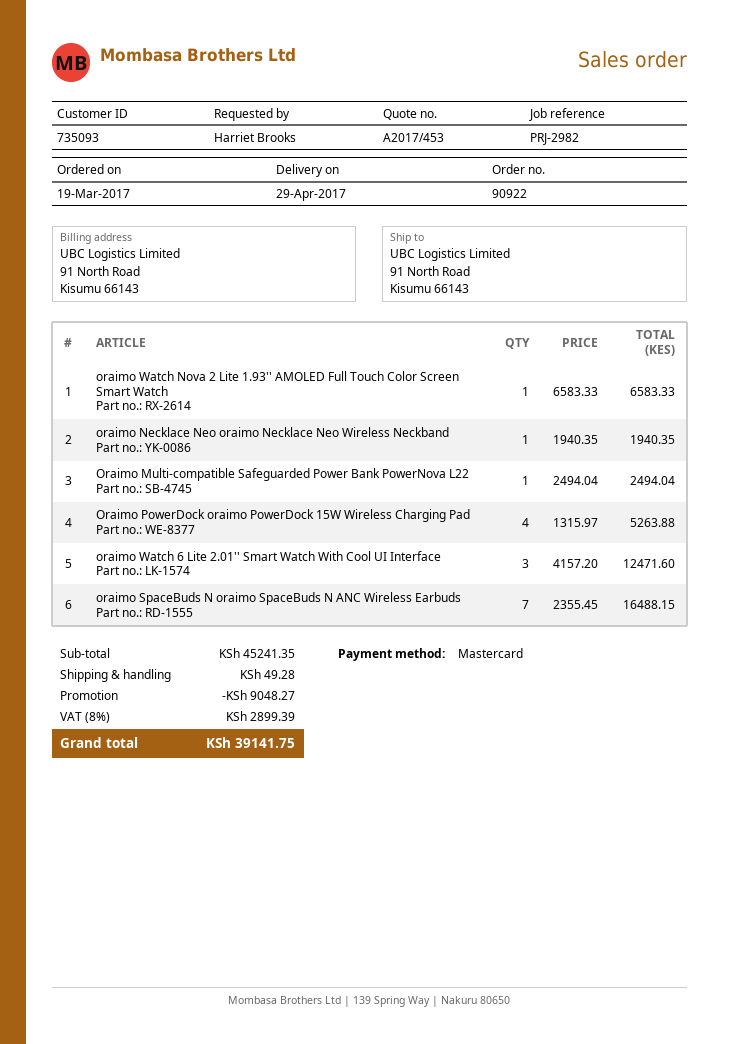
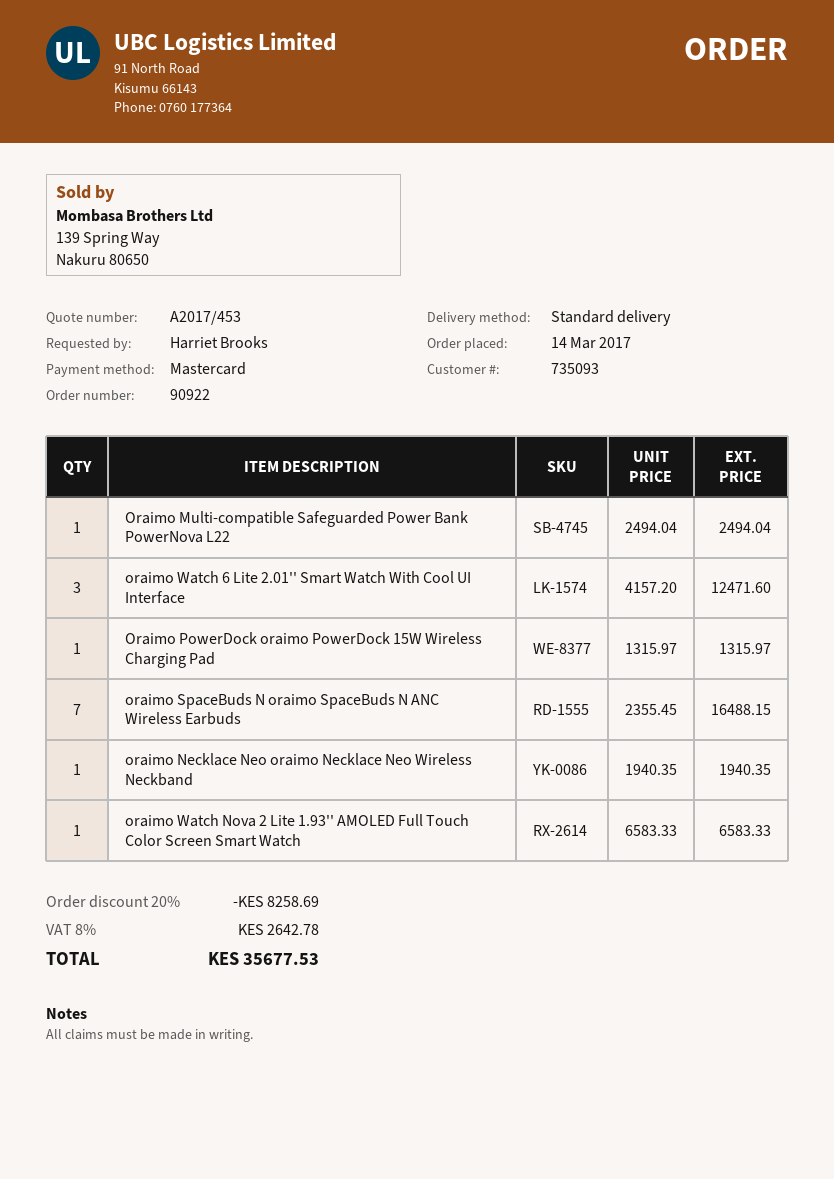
order date: 2017-03-19 -> 2017-03-14
Oraimo PowerDock oraimo PowerDock 15W Wireless Charging Pad: 4 x 1315.97 = 5263.88 -> 1 x 1315.97 = 1315.97
discount: 9048.27 -> 8258.69
shipping: 49.28 -> none
tax: 8% = 2899.39 -> 8% = 2642.78
total: 39141.75 -> 35677.53

